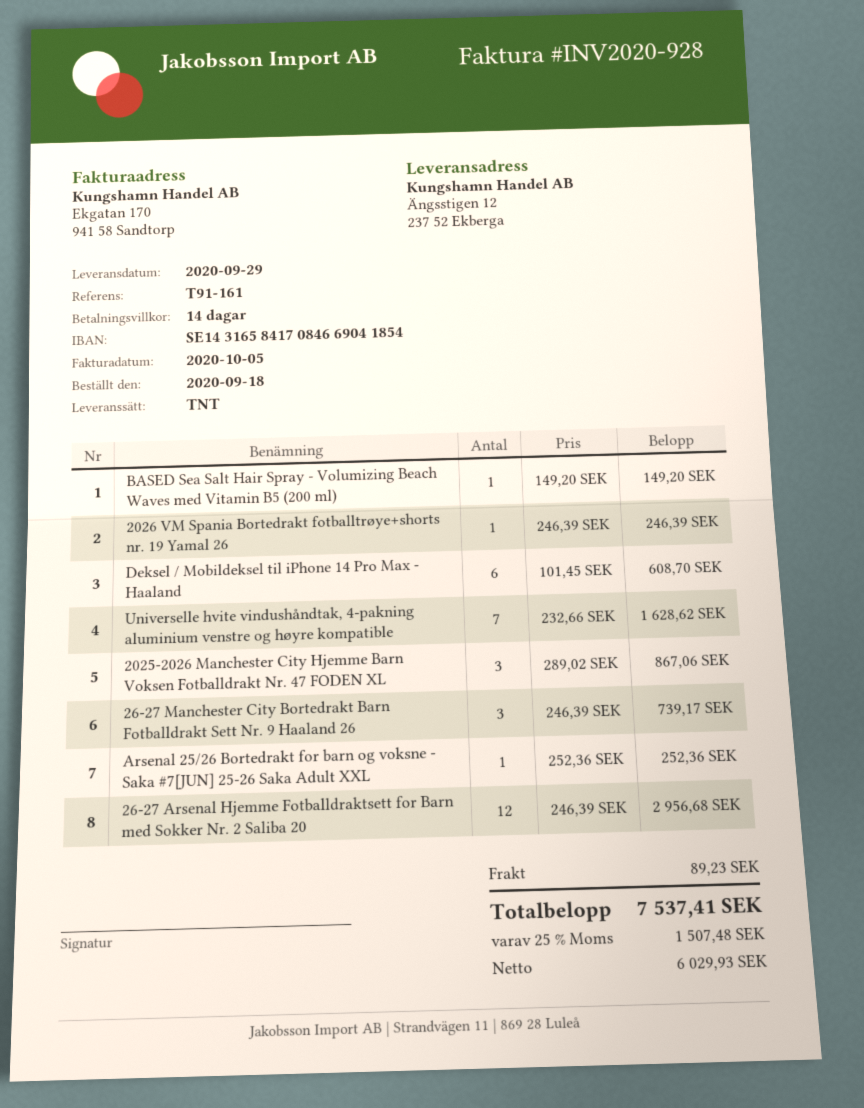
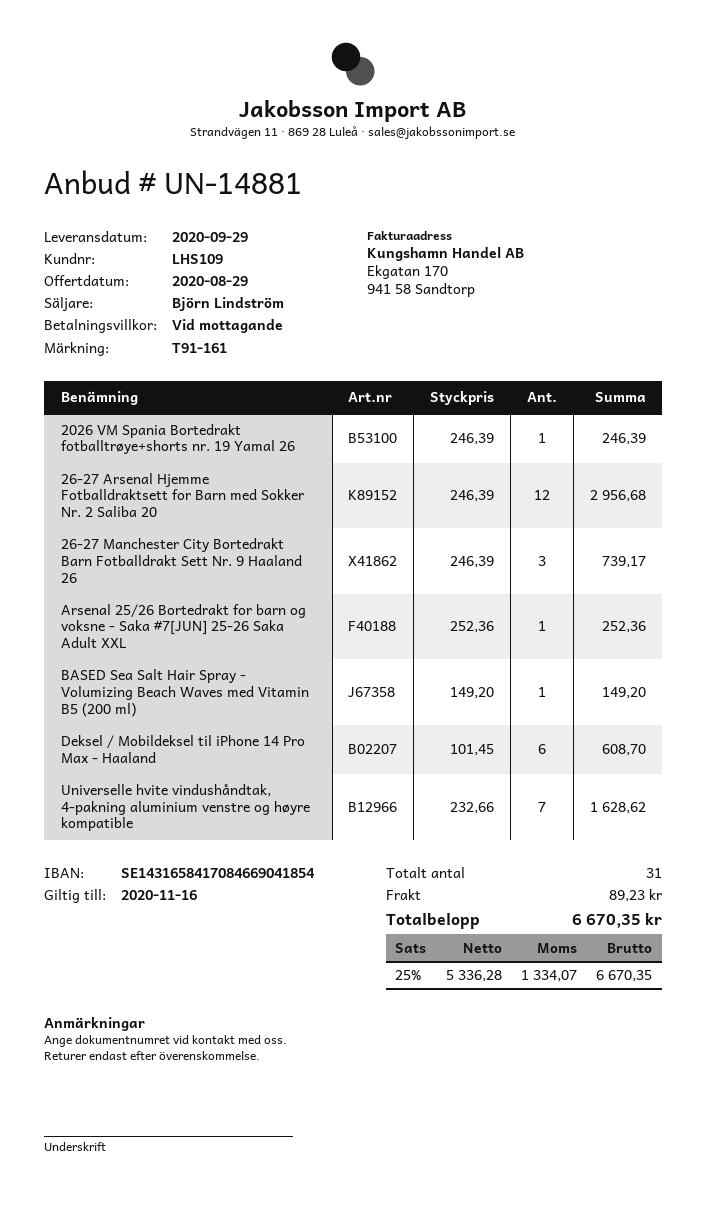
payment terms: 14 days -> on receipt
2025-2026 Manchester City Hjemme Barn Voksen Fotballdrakt Nr. 47 FODEN XL: 3 x 289.02 = 867.06 -> none
net: 6029.93 -> 5336.28
tax: 25% = 1507.48 -> 25% = 1334.07
total: 7537.41 -> 6670.35

